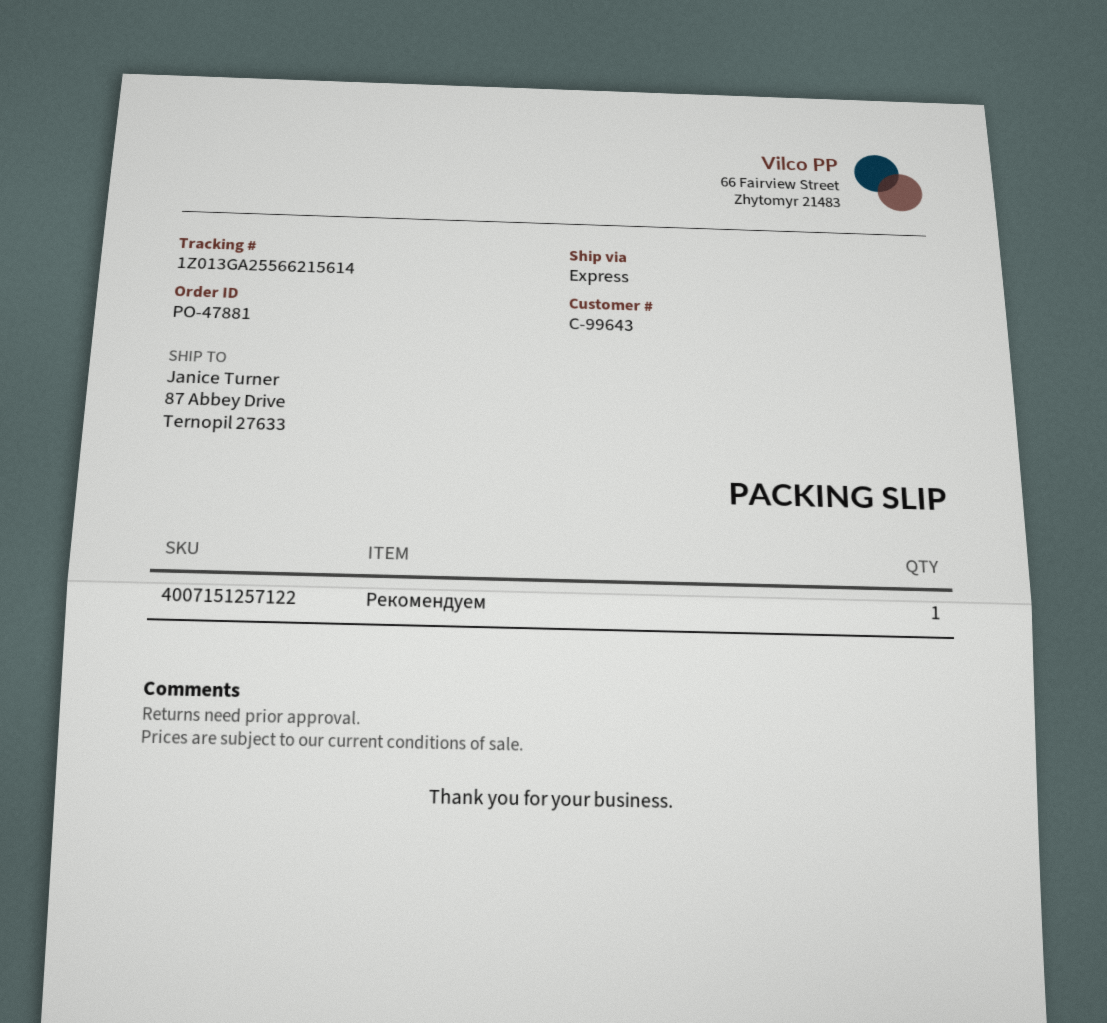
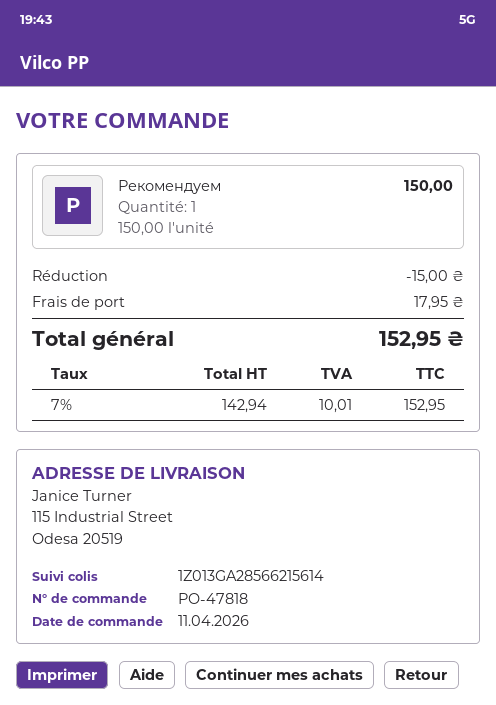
order number: PO-47881 -> PO-47818
tracking number: 1Z013GA25566215614 -> 1Z013GA28566215614
ship to: 87 Abbey Drive, Ternopil 27633 -> 115 Industrial Street, Odesa 20519

